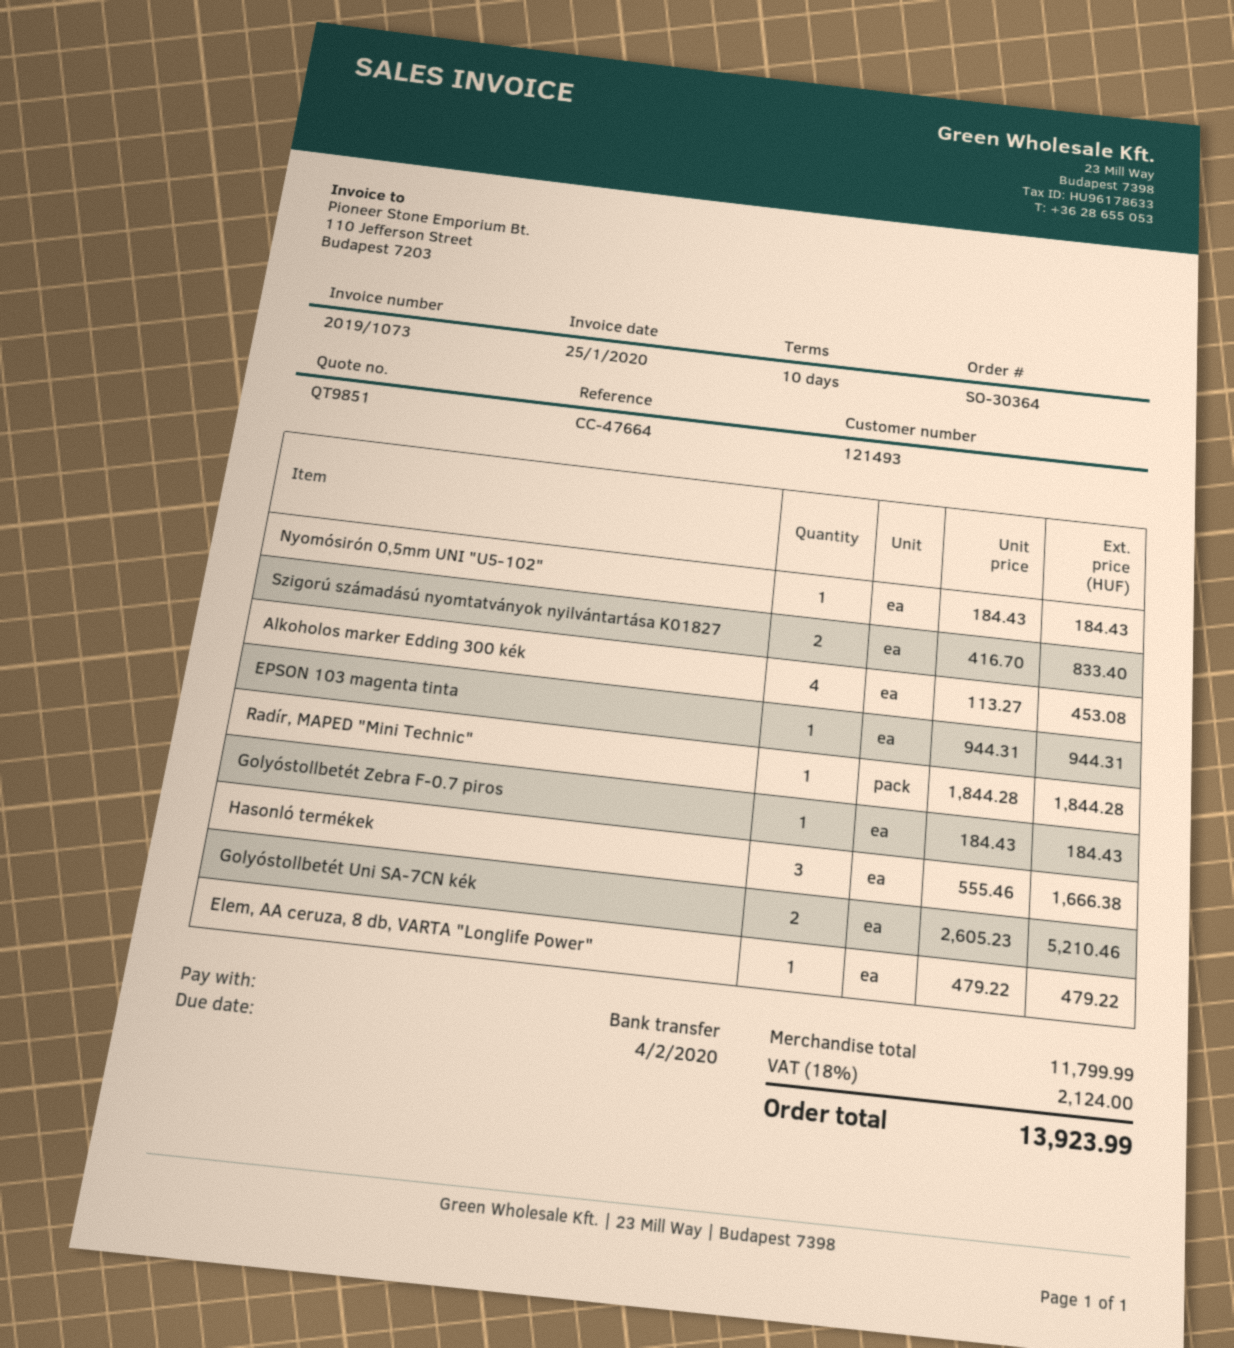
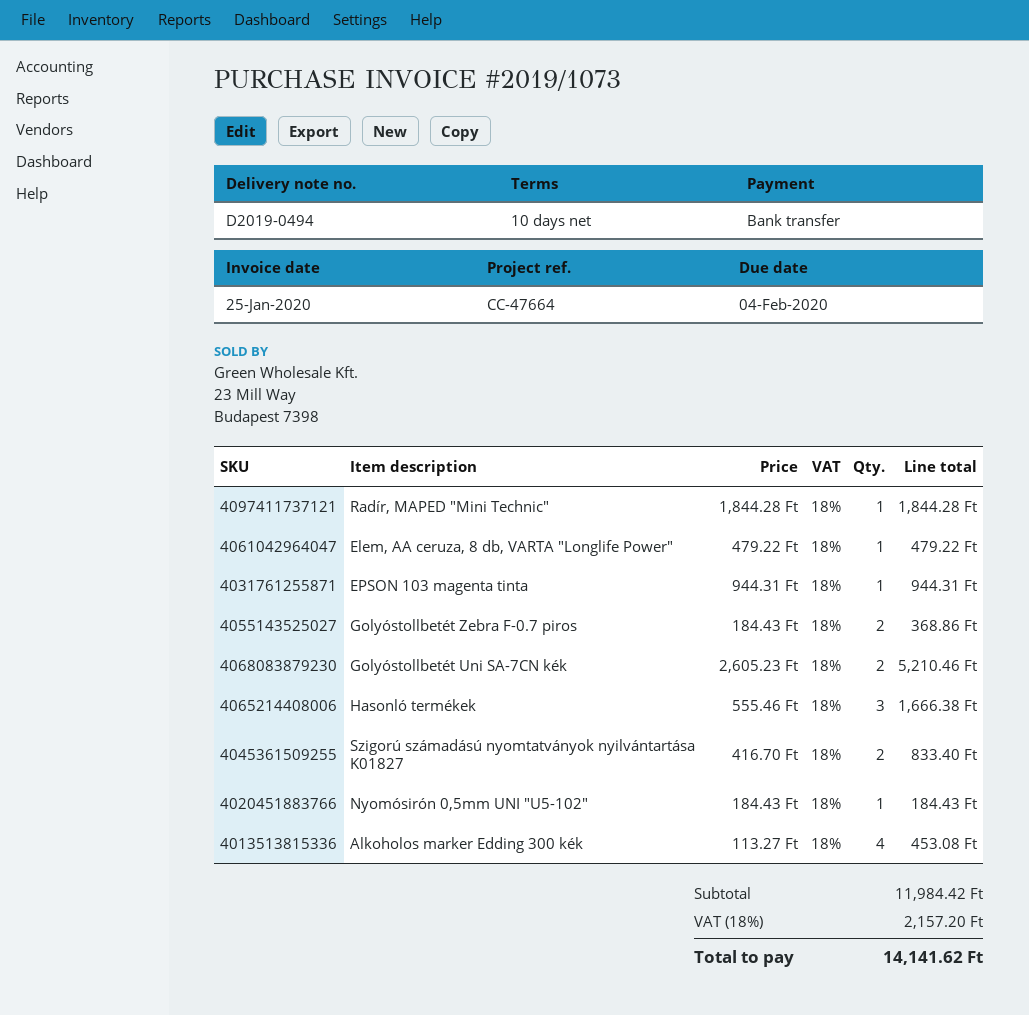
Golyóstollbetét Zebra F-0.7 piros: 1 x 184.43 = 184.43 -> 2 x 184.43 = 368.86
subtotal: 11799.99 -> 11984.42
tax: 18% = 2124.00 -> 18% = 2157.20
total: 13923.99 -> 14141.62

